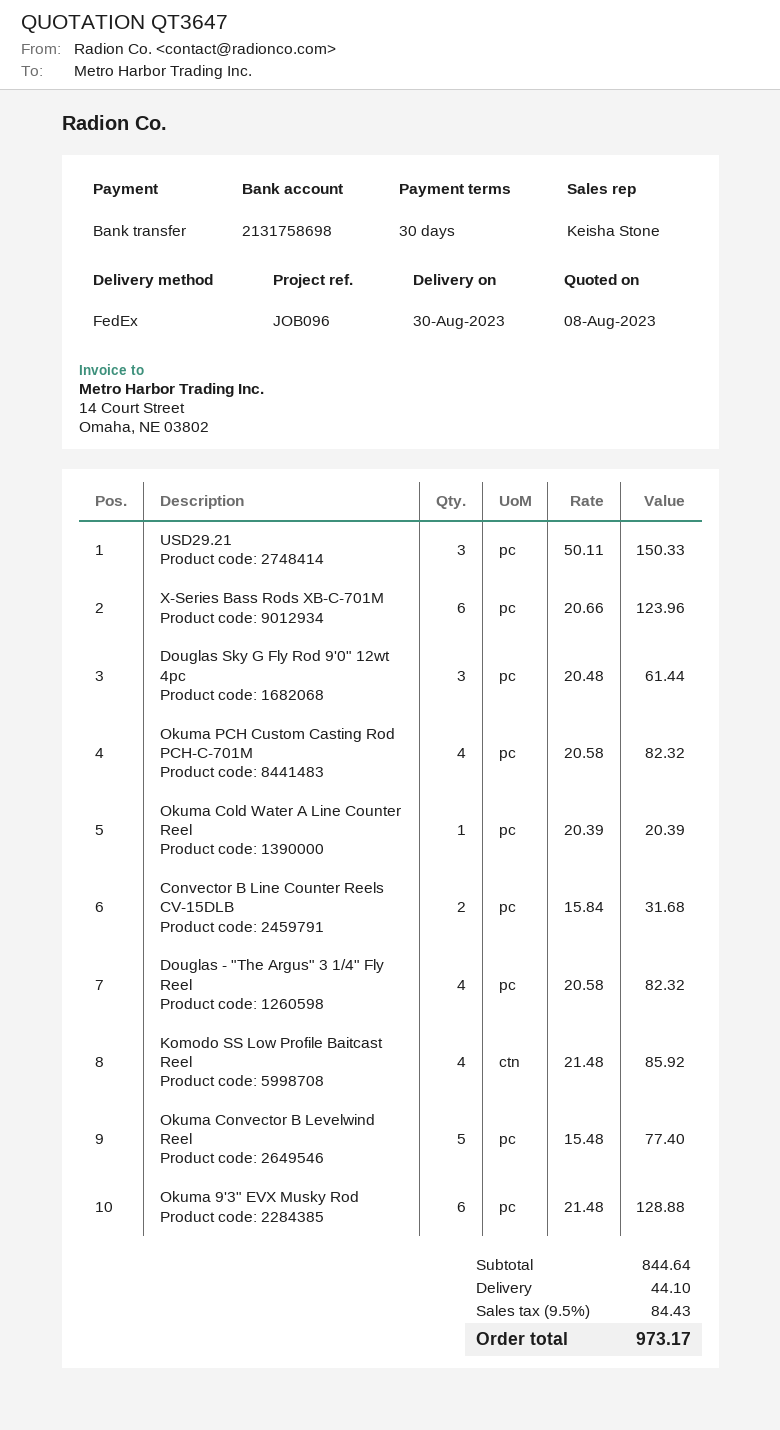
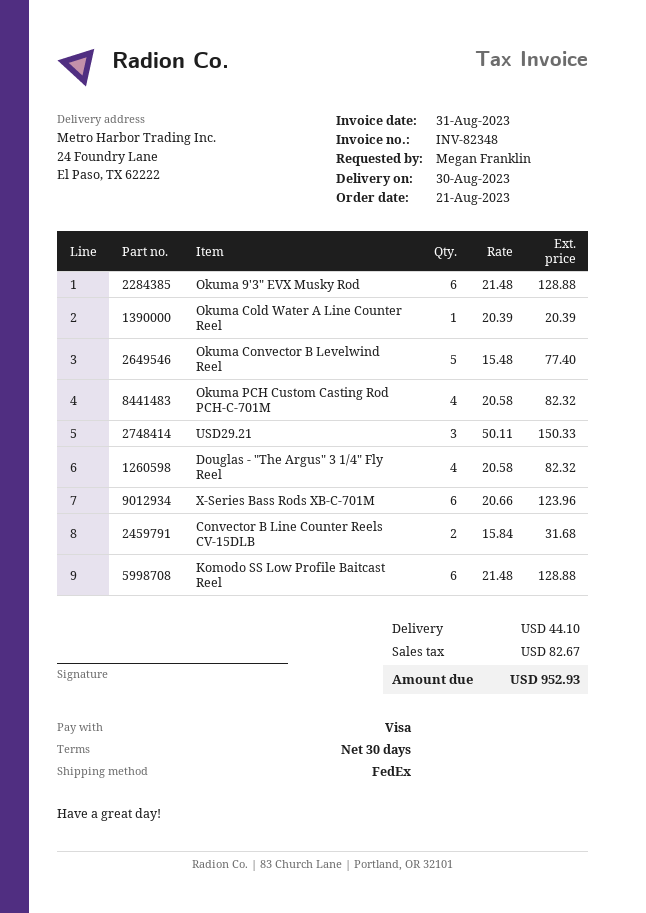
payment method: bank transfer -> Visa
Douglas Sky G Fly Rod 9'0" 12wt 4pc: 3 x 20.48 = 61.44 -> none
Komodo SS Low Profile Baitcast Reel: 4 x 21.48 = 85.92 -> 6 x 21.48 = 128.88
tax: 84.43 -> 82.67
total: 973.17 -> 952.93

